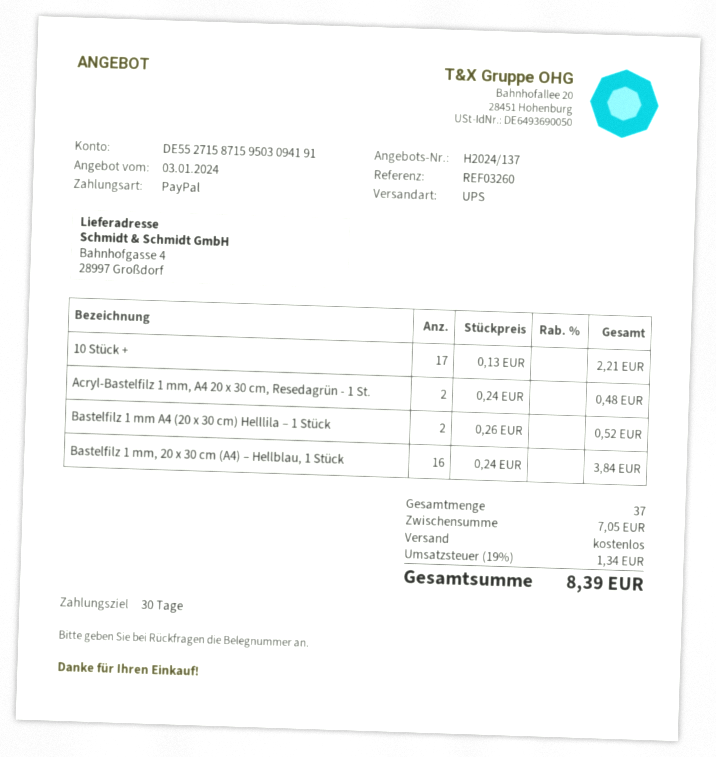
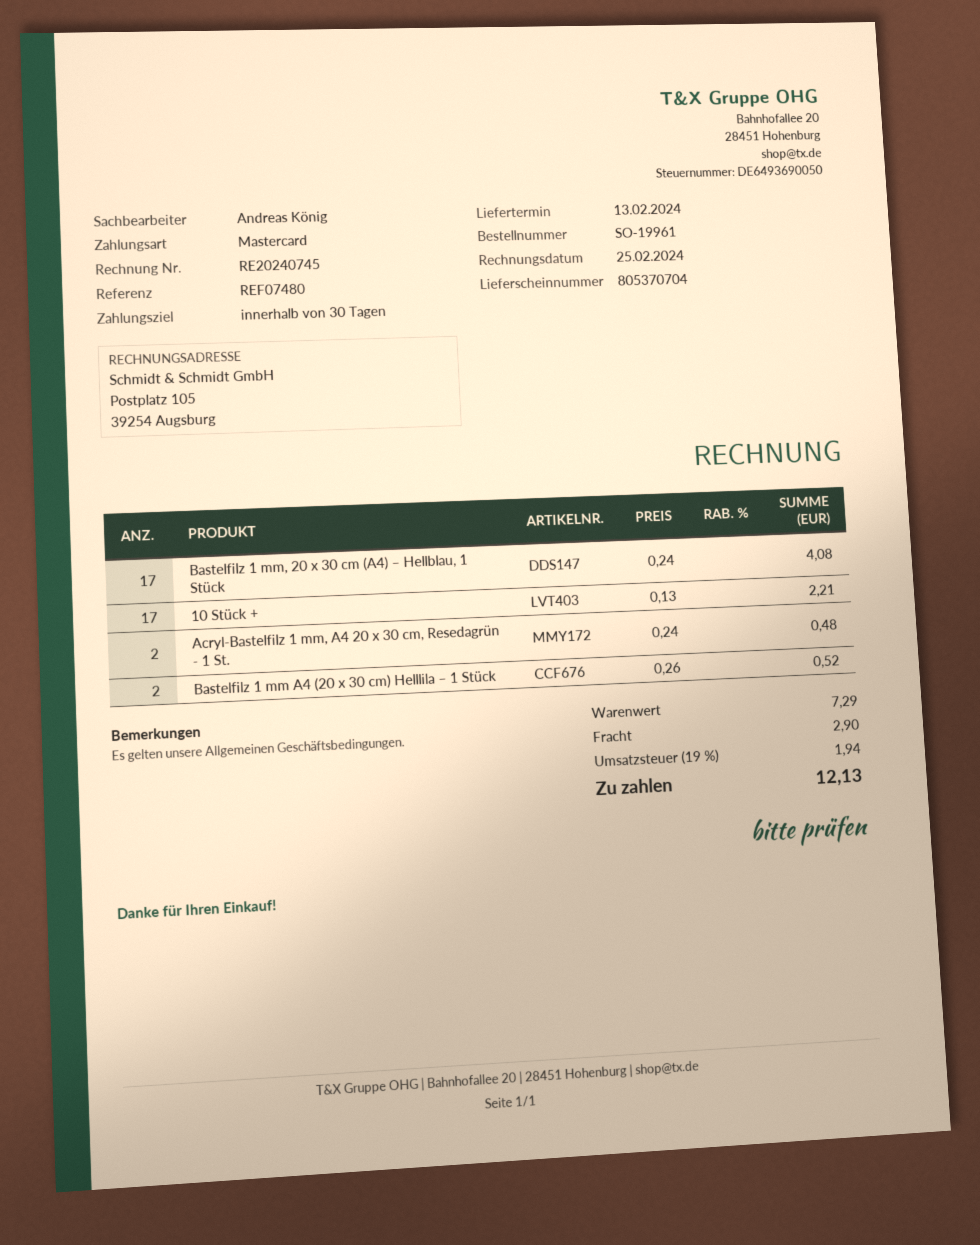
reference: REF03260 -> REF07480
payment method: PayPal -> Mastercard
Bastelfilz 1 mm, 20 x 30 cm (A4) – Hellblau, 1 Stück: 16 x 0.24 = 3.84 -> 17 x 0.24 = 4.08
subtotal: 7.05 -> 7.29
shipping: 0.00 -> 2.90
tax: 19% = 1.34 -> 19% = 1.94
total: 8.39 -> 12.13

